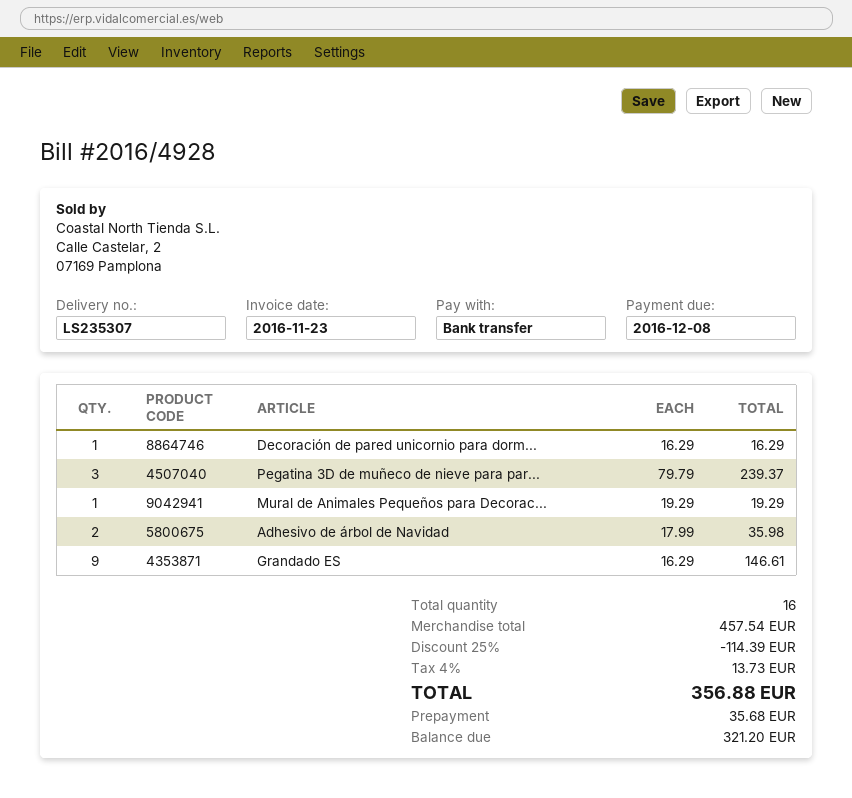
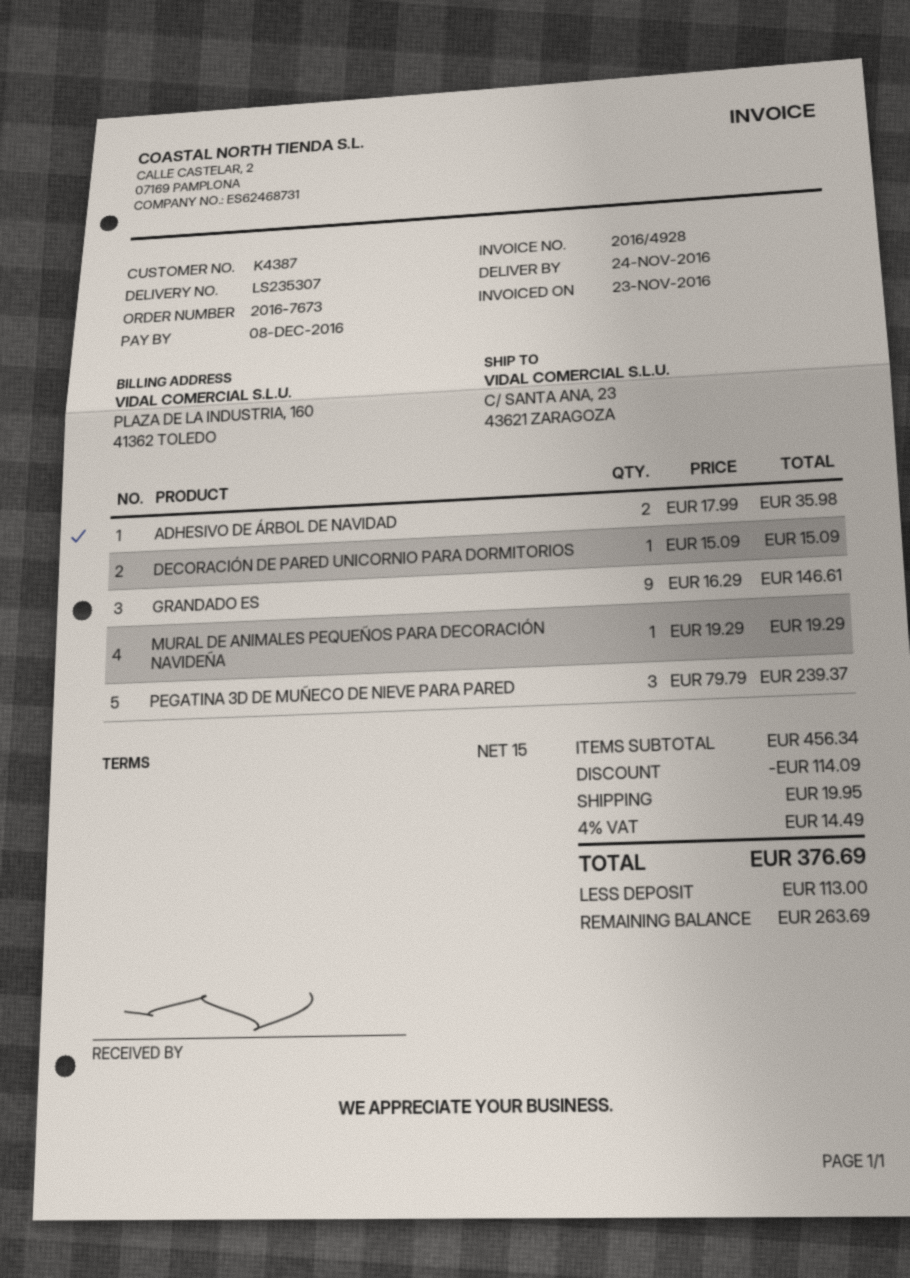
Decoración de pared unicornio para dorm...: 1 x 16.29 = 16.29 -> 1 x 15.09 = 15.09
subtotal: 457.54 -> 456.34
discount: 114.39 -> 114.09
shipping: none -> 19.95
tax: 4% = 13.73 -> 4% = 14.49
total: 356.88 -> 376.69
deposit: 35.68 -> 113.00
balance: 321.20 -> 263.69

